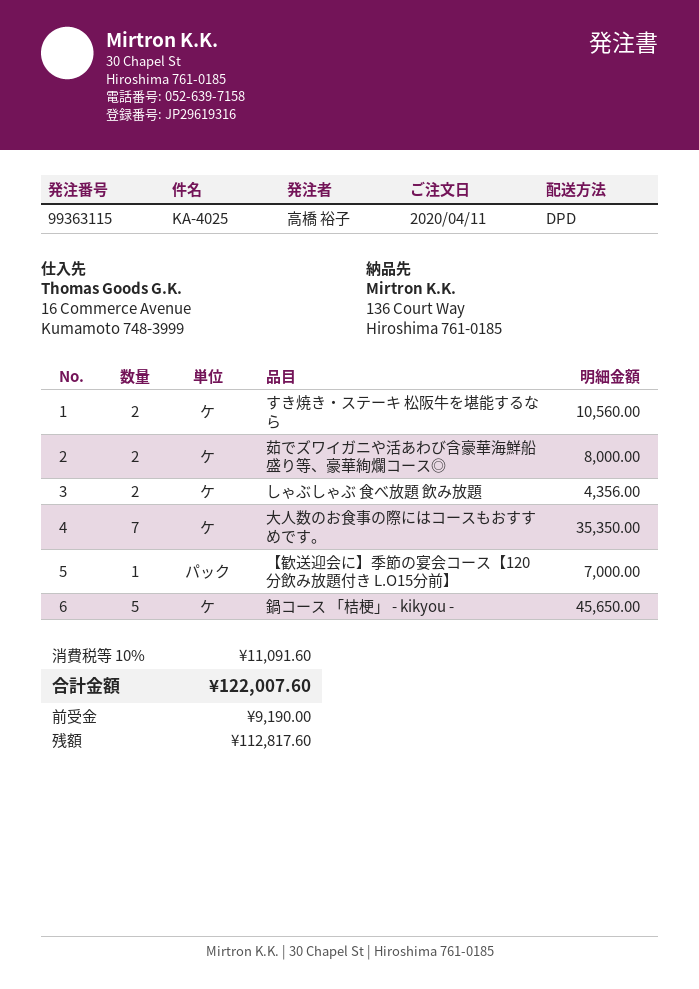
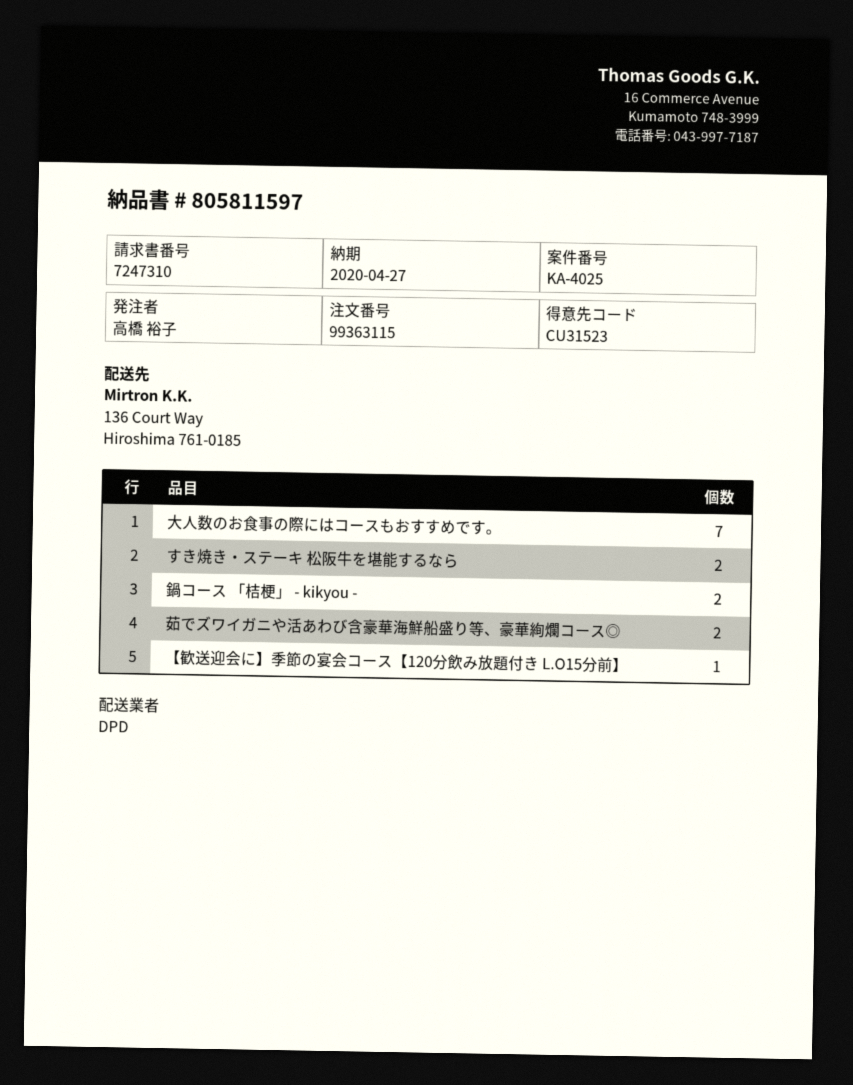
しゃぶしゃぶ 食べ放題 飲み放題: 2 -> none
鍋コース 「桔梗」 - kikyou -: 5 -> 2

